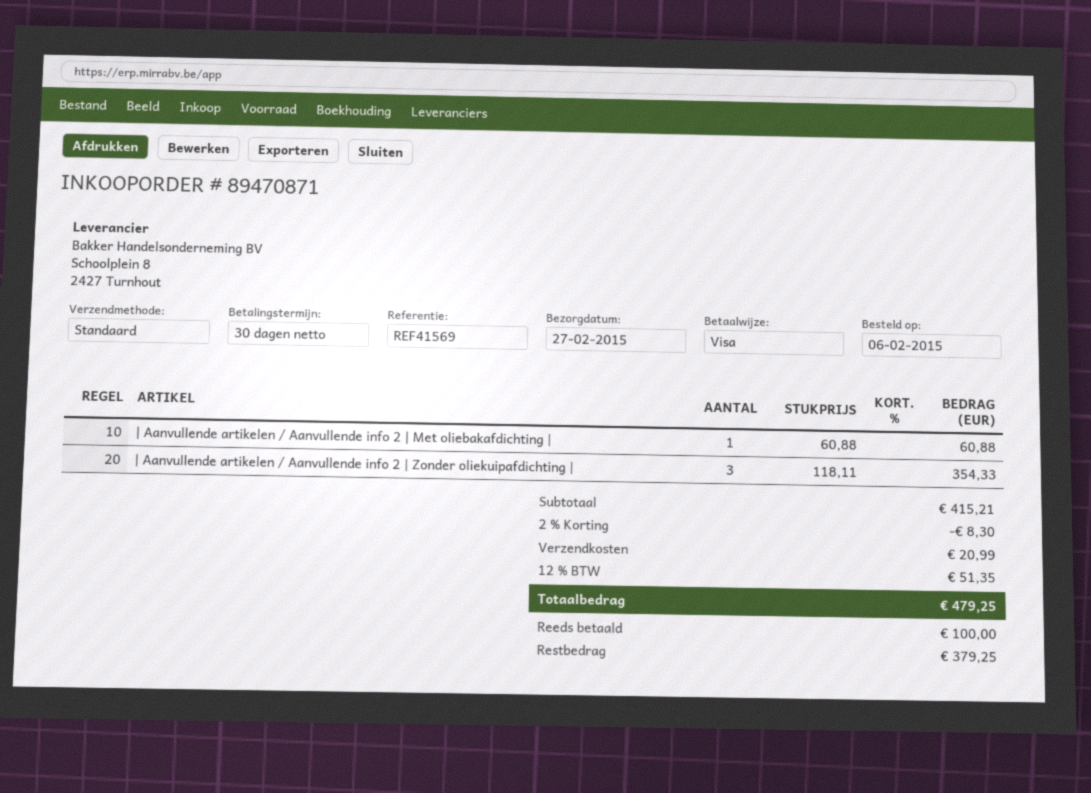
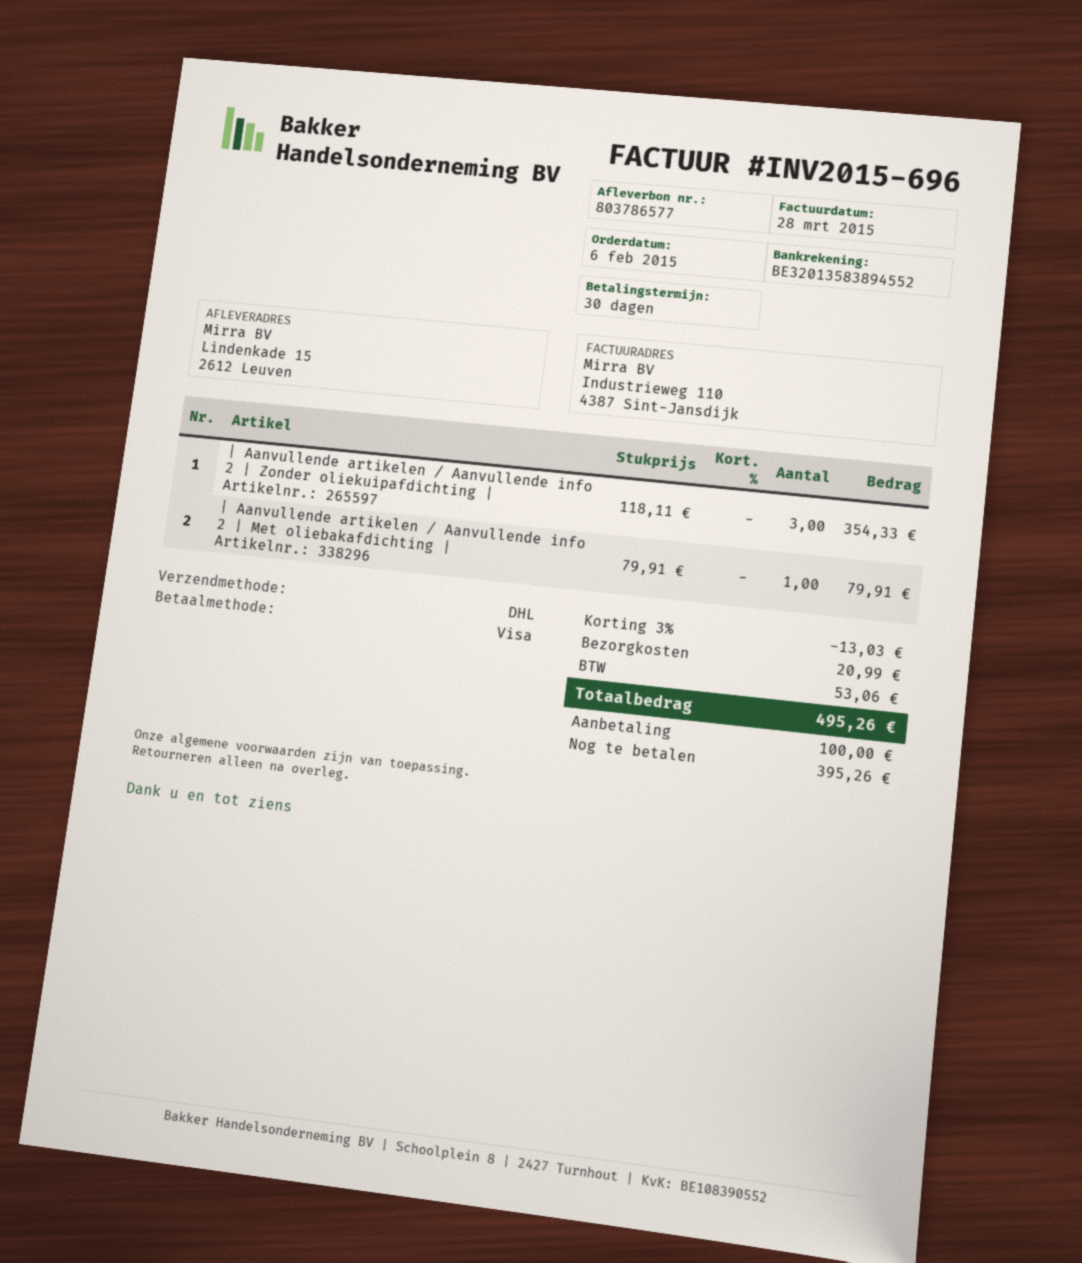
shipping method: standard -> DHL
| Aanvullende artikelen / Aanvullende info 2 | Met oliebakafdichting |: 1 x 60.88 = 60.88 -> 1 x 79.91 = 79.91
discount: 2% = 8.30 -> 3% = 13.03
tax: 51.35 -> 53.06
total: 479.25 -> 495.26
balance: 379.25 -> 395.26

